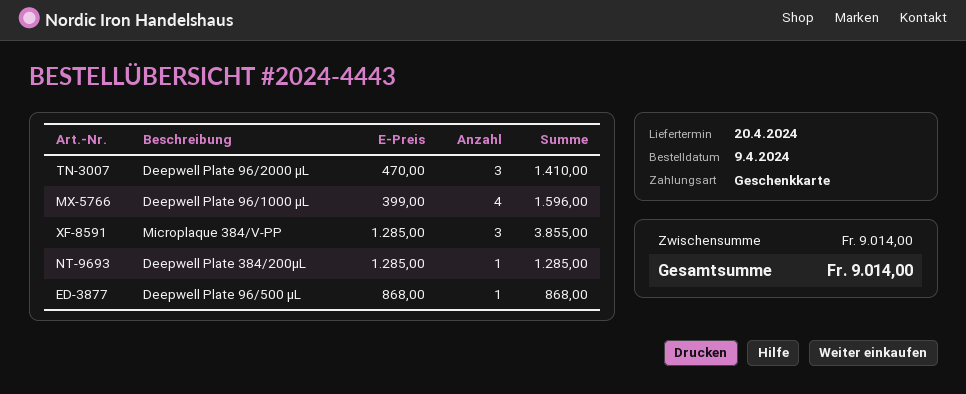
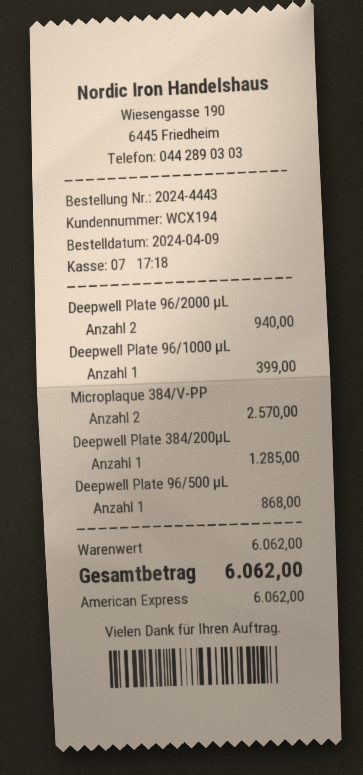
payment method: gift card -> American Express
Deepwell Plate 96/2000 µL: 3 for 1410.00 -> 2 for 940.00
Deepwell Plate 96/1000 µL: 4 for 1596.00 -> 1 for 399.00
Microplaque 384/V-PP: 3 for 3855.00 -> 2 for 2570.00
subtotal: 9014.00 -> 6062.00
total: 9014.00 -> 6062.00

